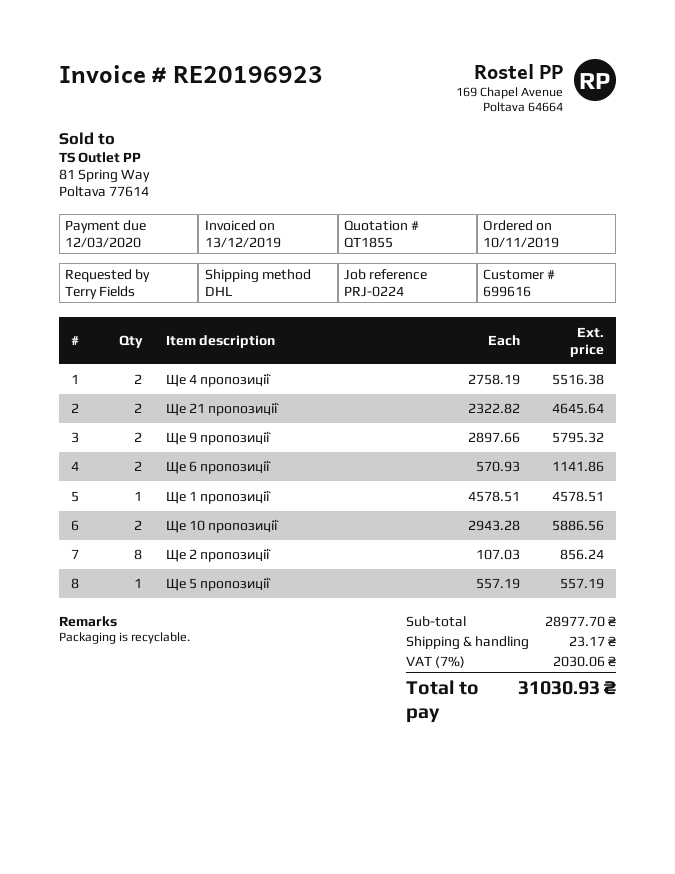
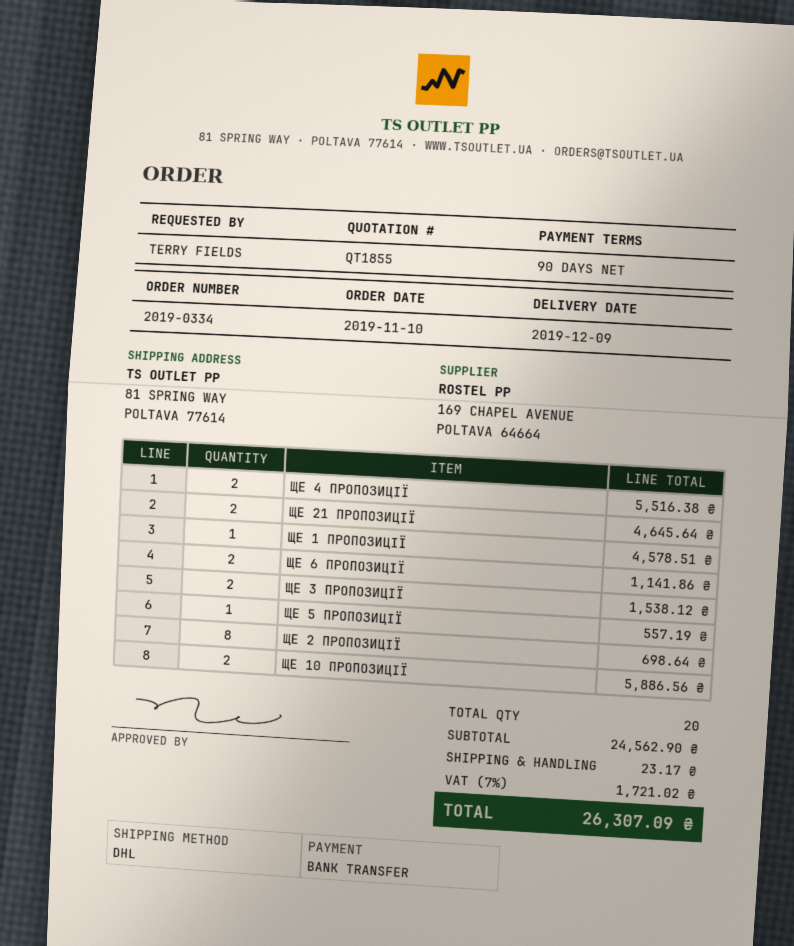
Ще 9 пропозиції: 2 for 5795.32 -> none
Ще 2 пропозиції: 8 for 856.24 -> 8 for 698.64
ЩЕ 3 ПРОПОЗИЦІЇ: none -> 2 for 1538.12
subtotal: 28977.70 -> 24562.90
tax: 7% = 2030.06 -> 7% = 1721.02
total: 31030.93 -> 26307.09

